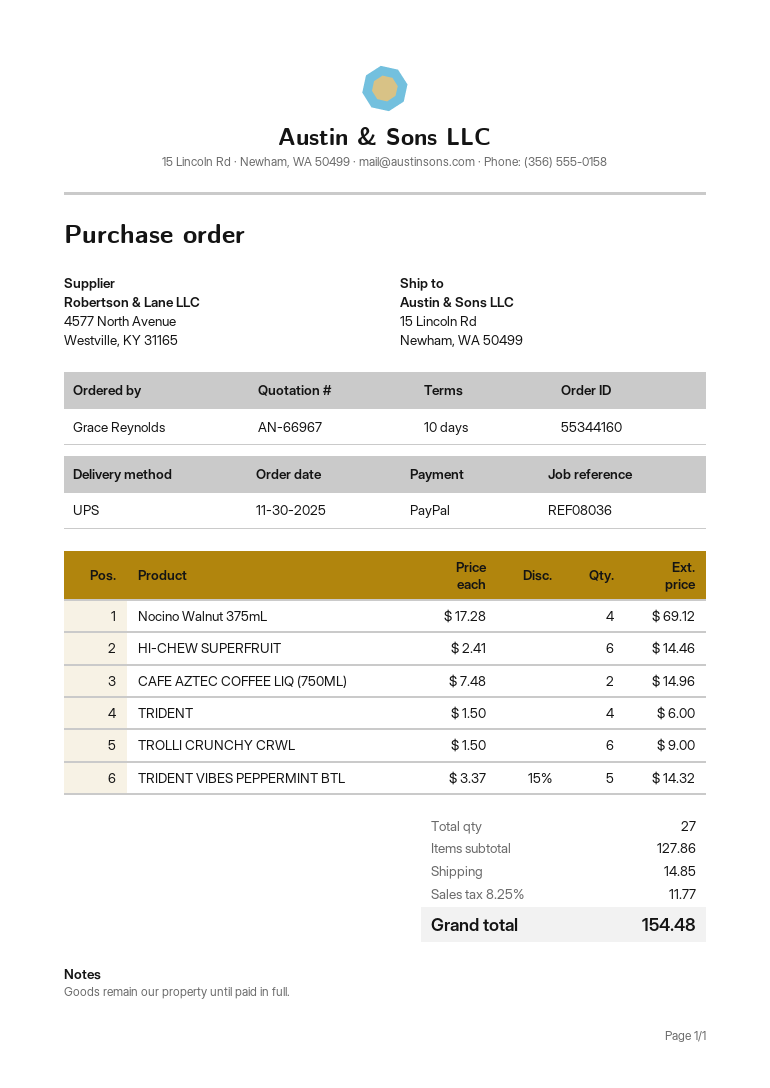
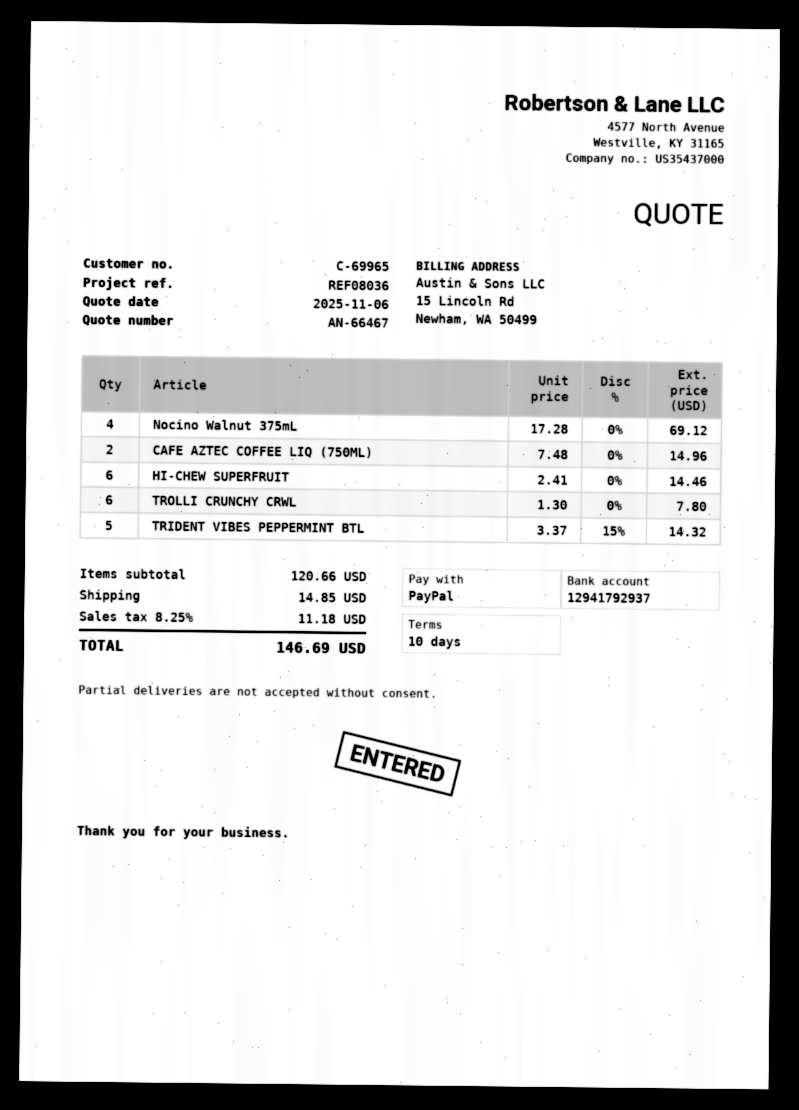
quote number: AN-66967 -> AN-66467
TRIDENT: 4 x 1.50 = 6.00 -> none
TROLLI CRUNCHY CRWL: 6 x 1.50 = 9.00 -> 6 x 1.30 = 7.80
subtotal: 127.86 -> 120.66
tax: 8.25% = 11.77 -> 8.25% = 11.18
total: 154.48 -> 146.69

